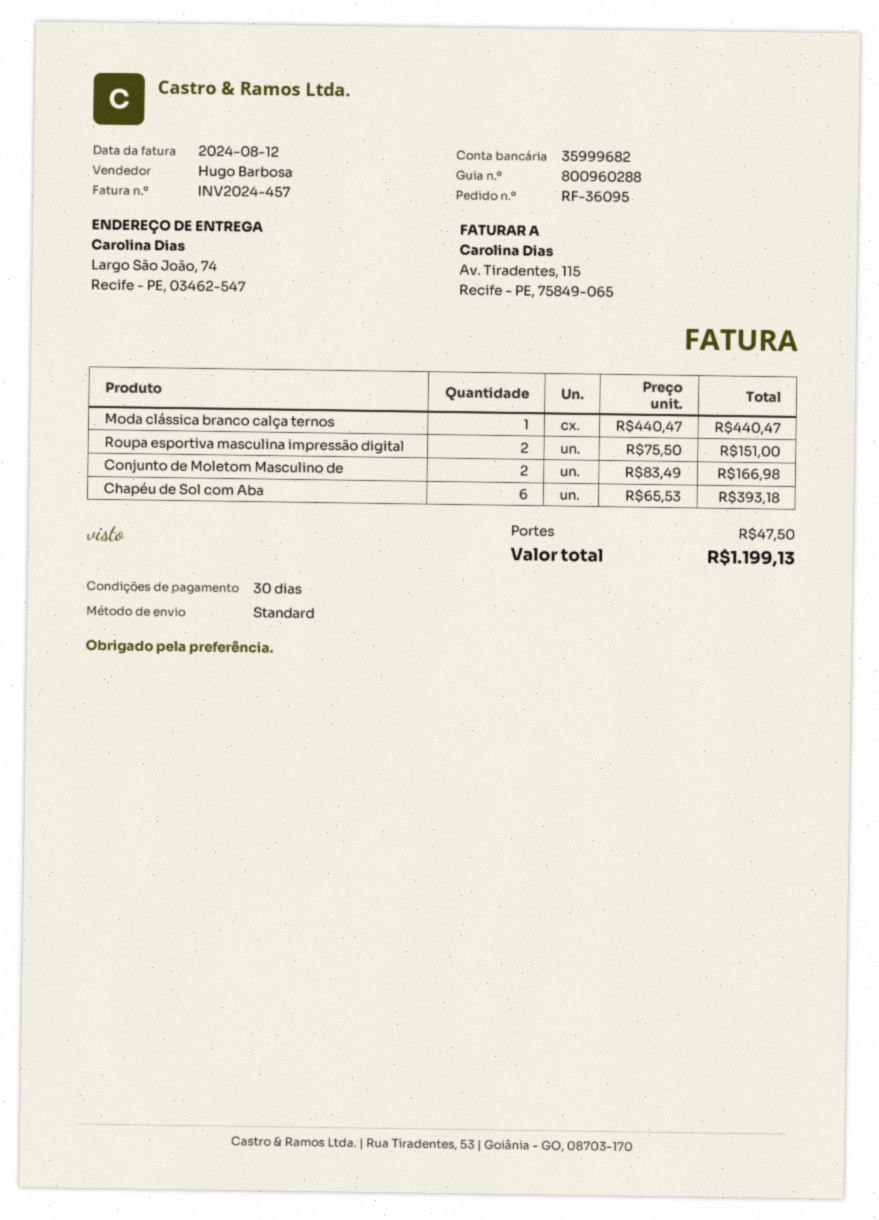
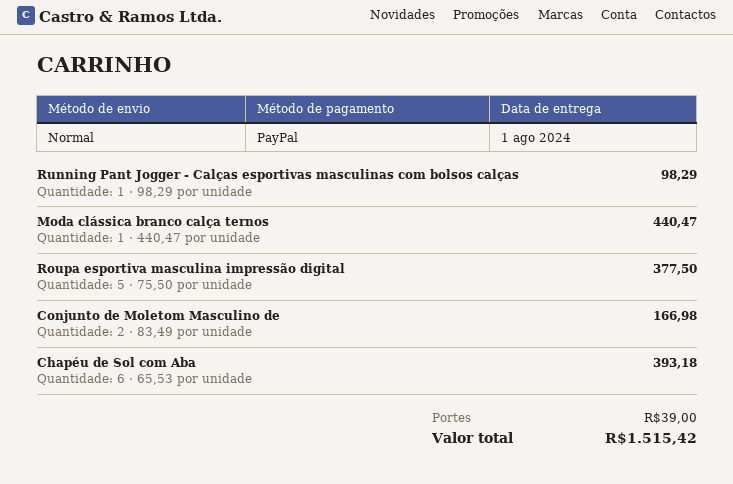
Roupa esportiva masculina impressão digital: 2 x 75.50 = 151.00 -> 5 x 75.50 = 377.50
Running Pant Jogger - Calças esportivas masculinas com bolsos calças: none -> 1 x 98.29 = 98.29
shipping: 47.50 -> 39.00
total: 1199.13 -> 1515.42

